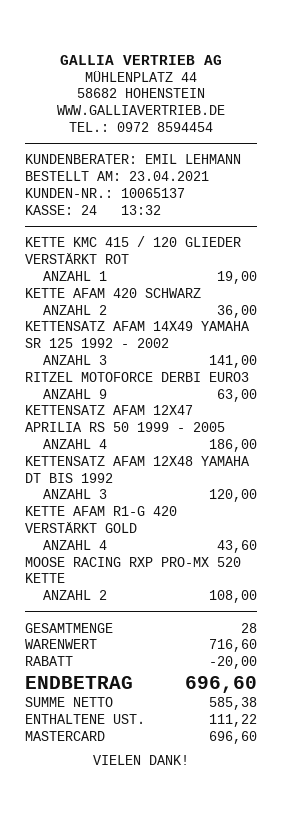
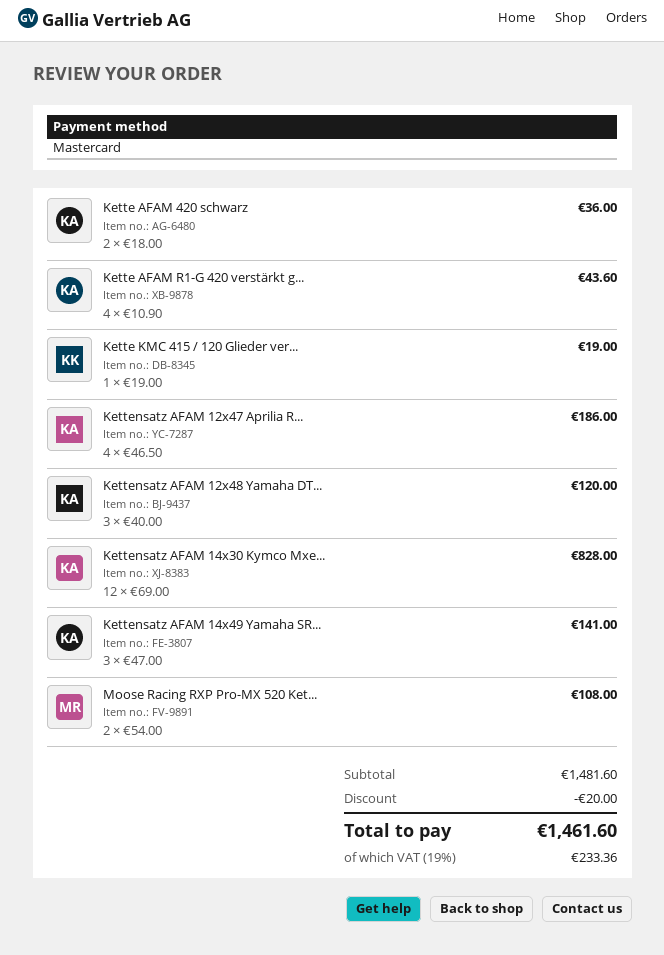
RITZEL MOTOFORCE DERBI EURO3: 9 for 63.00 -> none
Kettensatz AFAM 14x30 Kymco Mxe...: none -> 12 for 828.00
subtotal: 716.60 -> 1481.60
tax: 111.22 -> 233.36
total: 696.60 -> 1461.60

